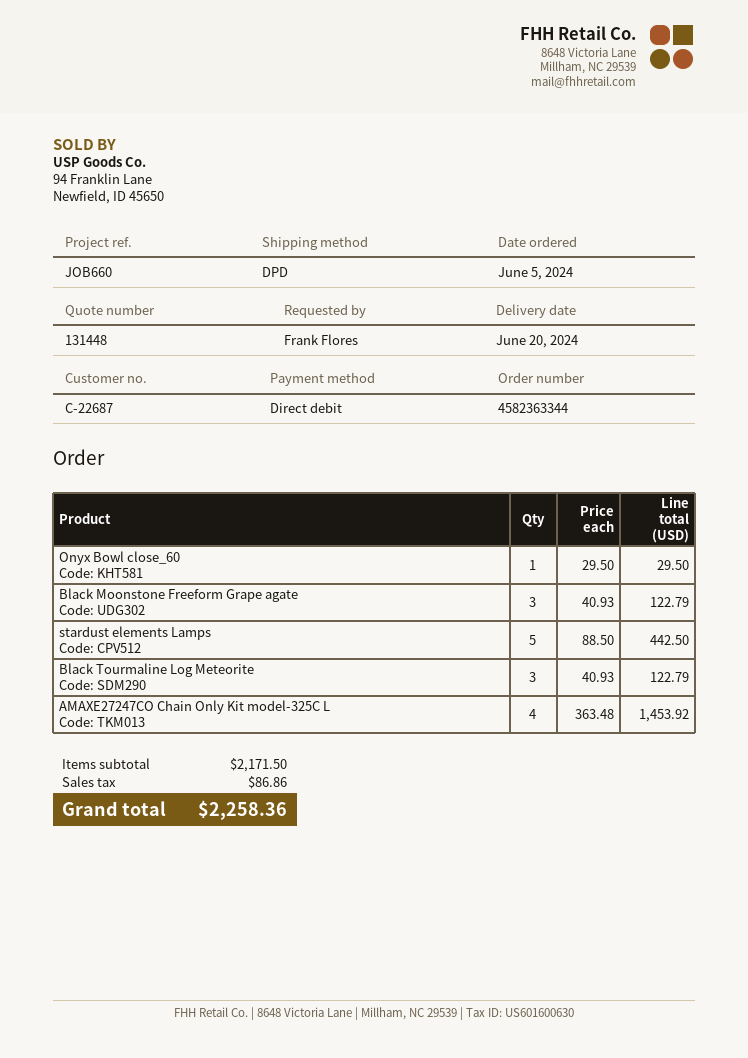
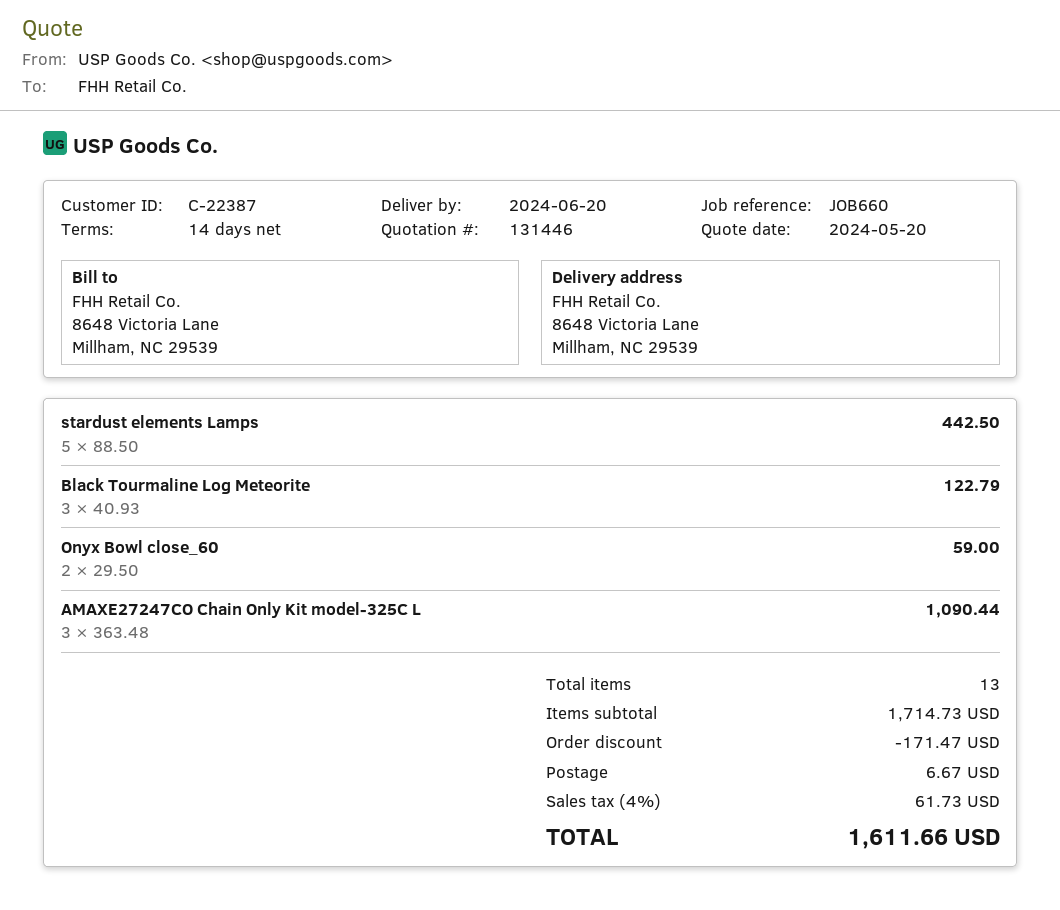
quote number: 131448 -> 131446
customer number: C-22687 -> C-22387
Onyx Bowl close_60: 1 x 29.50 = 29.50 -> 2 x 29.50 = 59.00
Black Moonstone Freeform Grape agate: 3 x 40.93 = 122.79 -> none
AMAXE27247CO Chain Only Kit model-325C L: 4 x 363.48 = 1453.92 -> 3 x 363.48 = 1090.44
subtotal: 2171.50 -> 1714.73
discount: none -> 171.47
shipping: none -> 6.67
tax: 86.86 -> 61.73
total: 2258.36 -> 1611.66

